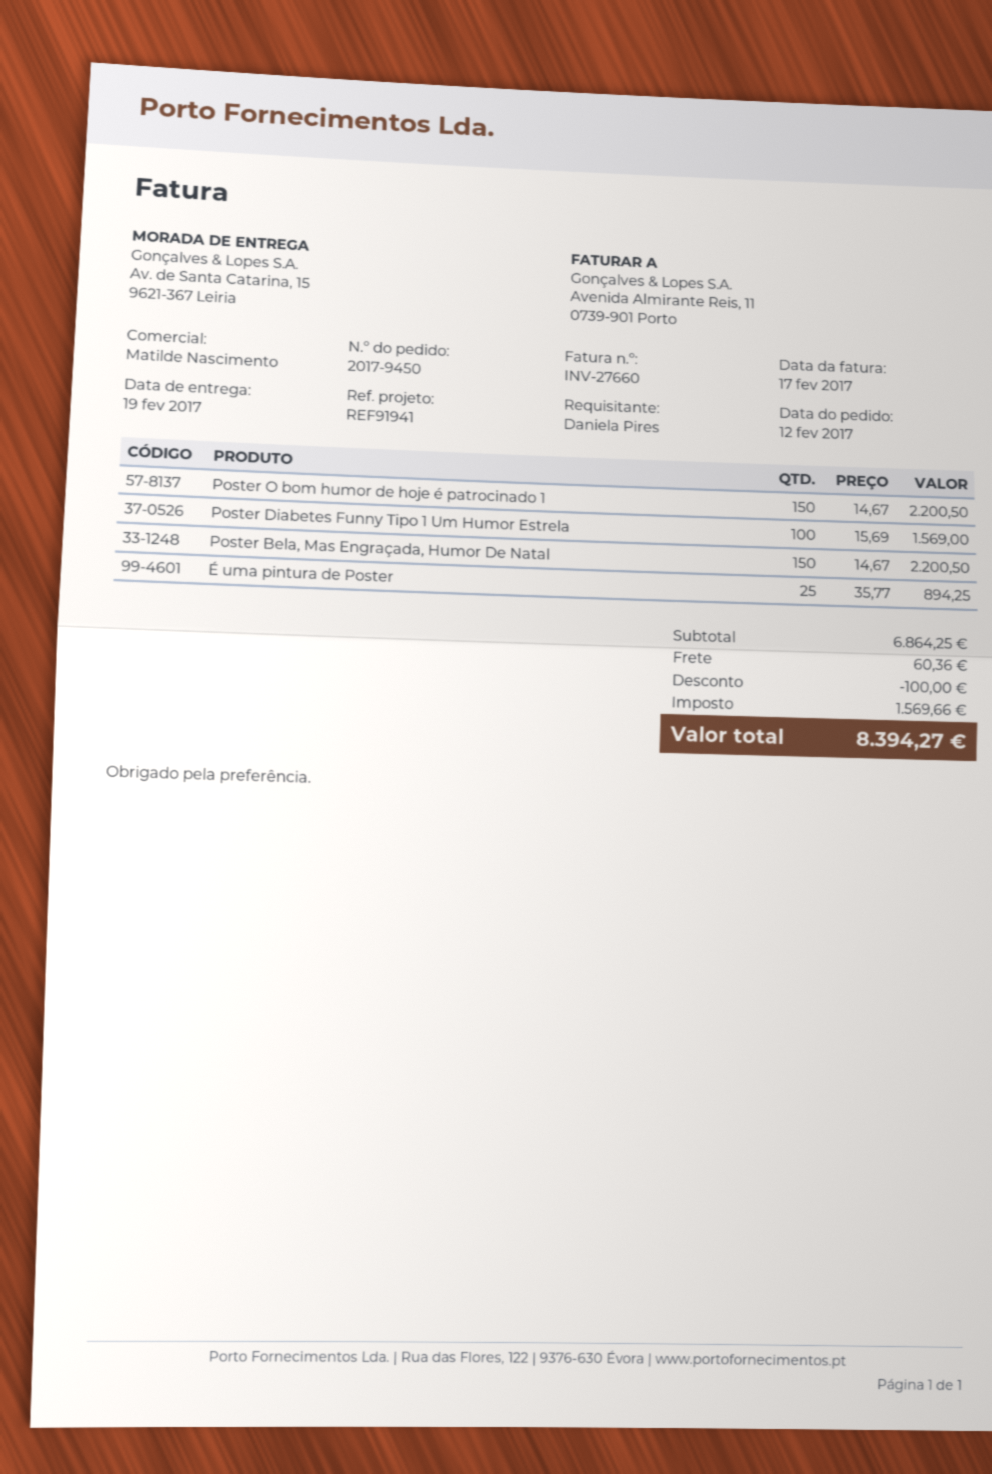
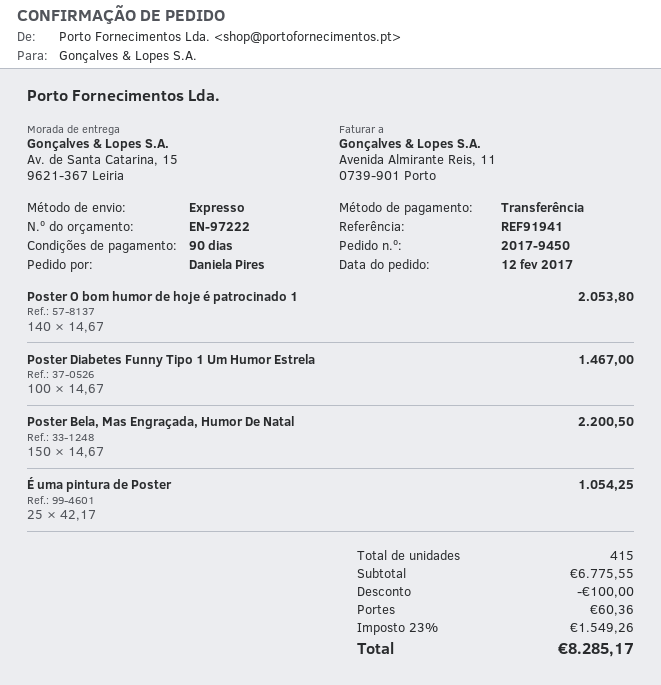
Poster O bom humor de hoje é patrocinado 1: 150 x 14.67 = 2200.50 -> 140 x 14.67 = 2053.80
Poster Diabetes Funny Tipo 1 Um Humor Estrela: 100 x 15.69 = 1569.00 -> 100 x 14.67 = 1467.00
É uma pintura de Poster: 25 x 35.77 = 894.25 -> 25 x 42.17 = 1054.25
subtotal: 6864.25 -> 6775.55
tax: 1569.66 -> 1549.26
total: 8394.27 -> 8285.17

